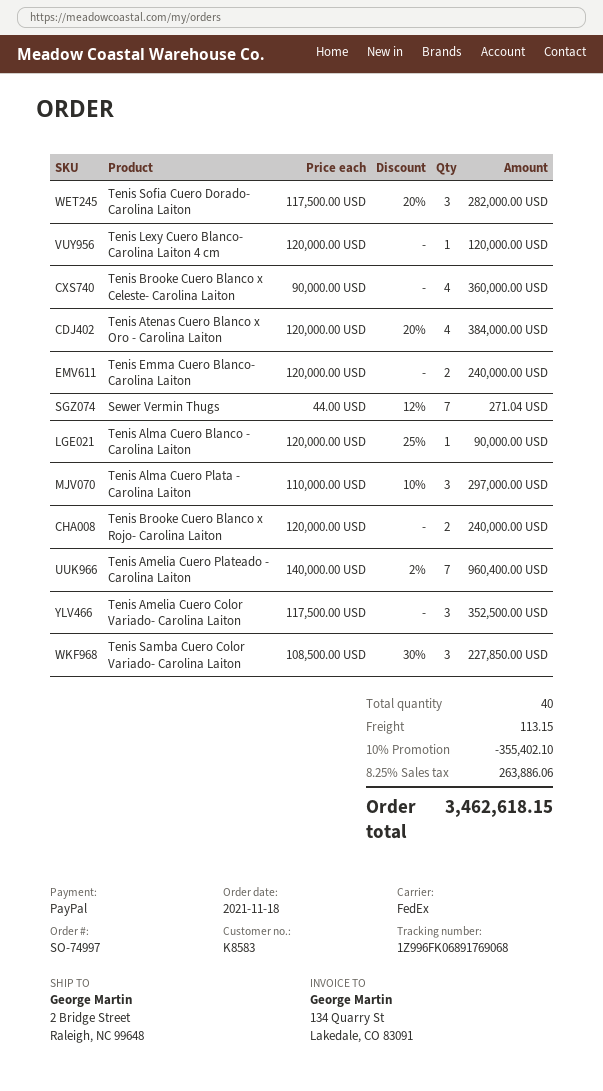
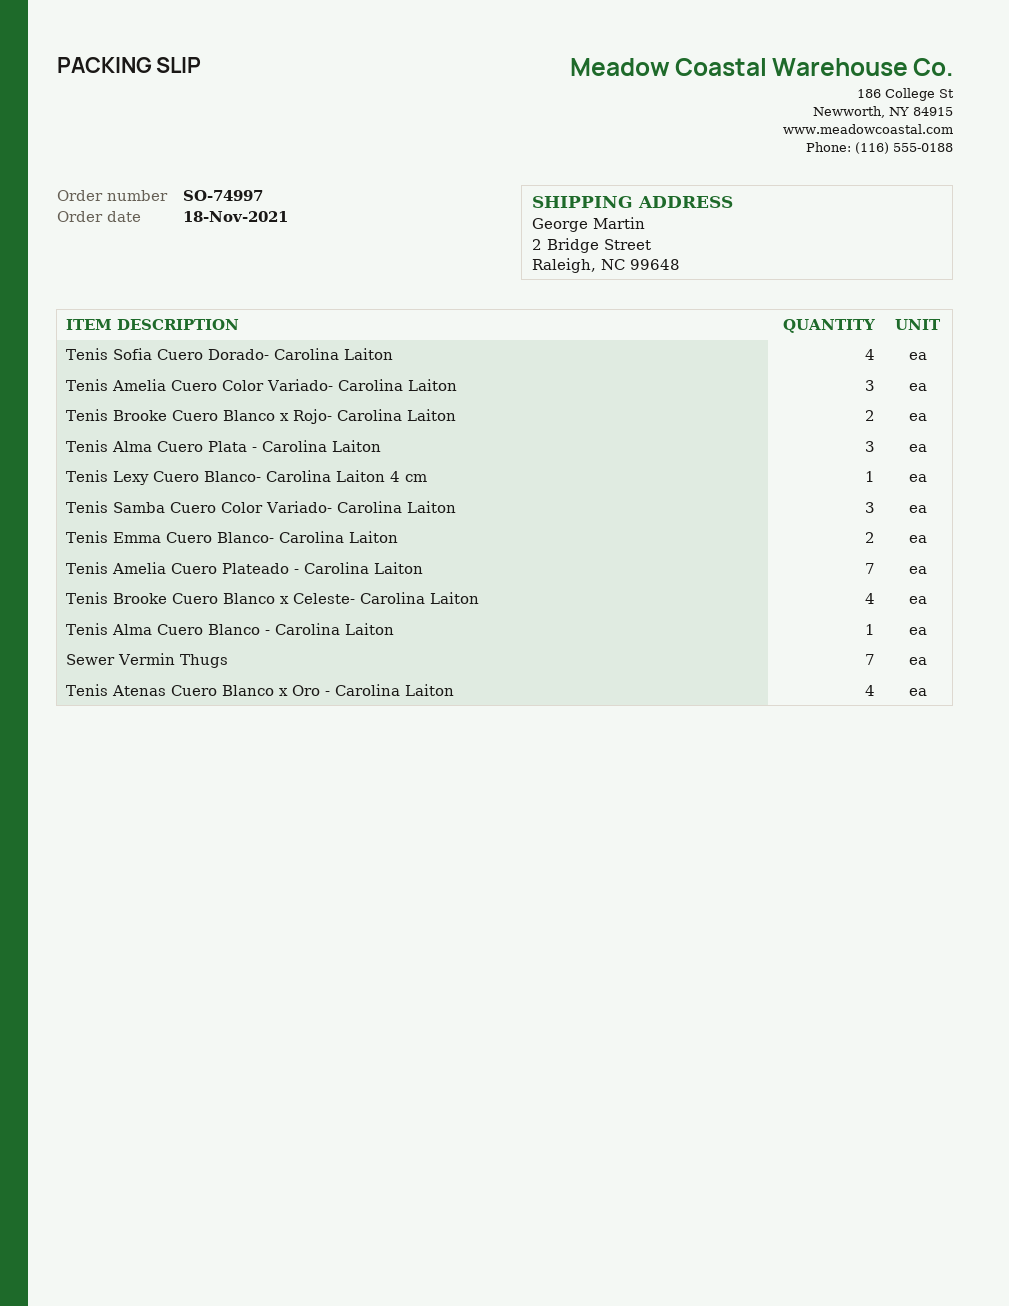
Tenis Sofia Cuero Dorado- Carolina Laiton: 3 -> 4

